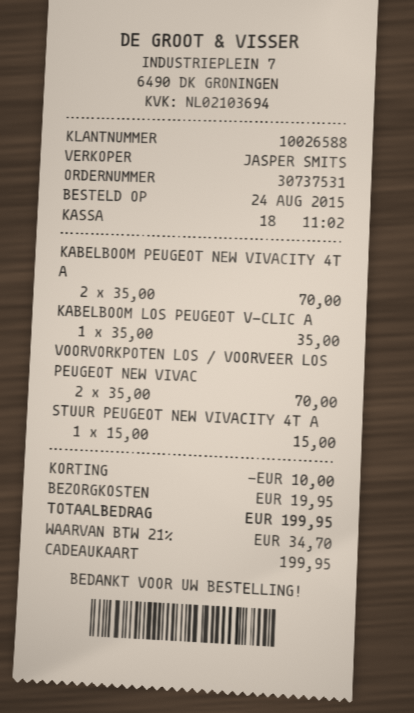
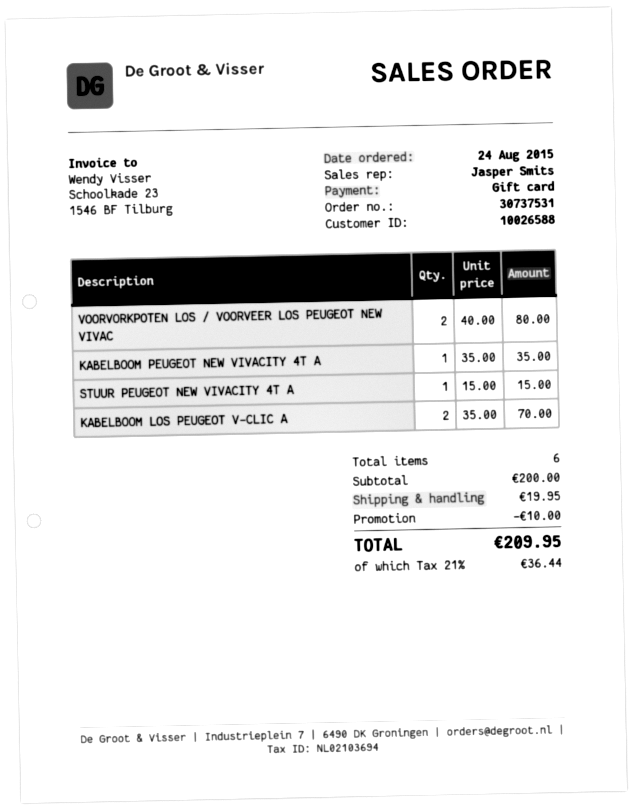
KABELBOOM PEUGEOT NEW VIVACITY 4T A: 2 x 35.00 = 70.00 -> 1 x 35.00 = 35.00
KABELBOOM LOS PEUGEOT V-CLIC A: 1 x 35.00 = 35.00 -> 2 x 35.00 = 70.00
VOORVORKPOTEN LOS / VOORVEER LOS PEUGEOT NEW VIVAC: 2 x 35.00 = 70.00 -> 2 x 40.00 = 80.00
tax: 21% = 34.70 -> 21% = 36.44
total: 199.95 -> 209.95

